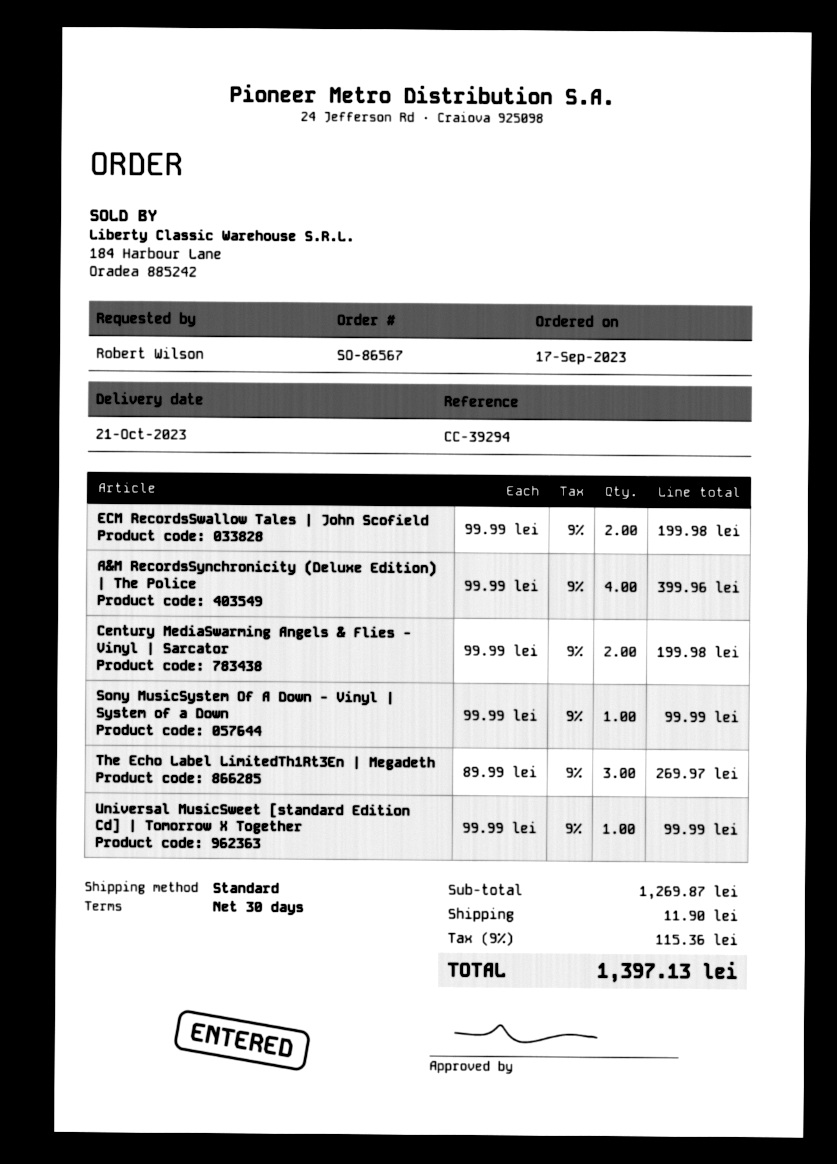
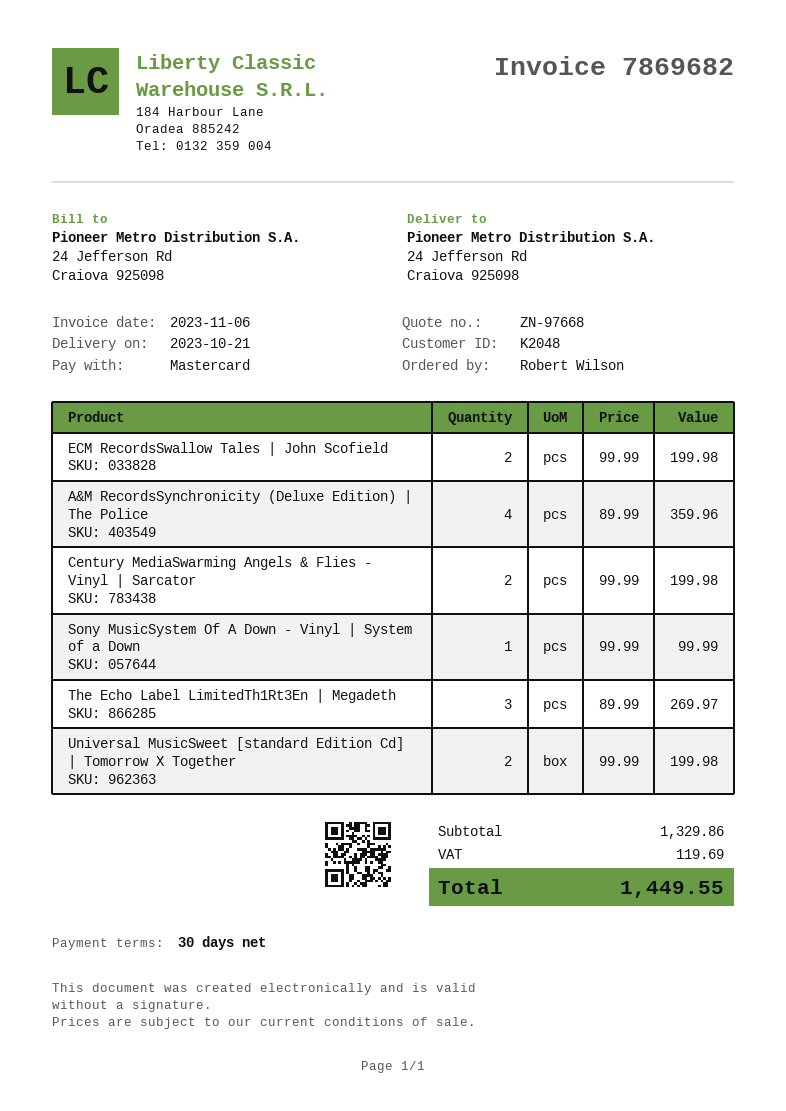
A&M RecordsSynchronicity (Deluxe Edition) | The Police: 4 x 99.99 = 399.96 -> 4 x 89.99 = 359.96
Universal MusicSweet [standard Edition Cd] | Tomorrow X Together: 1 x 99.99 = 99.99 -> 2 x 99.99 = 199.98
subtotal: 1269.87 -> 1329.86
shipping: 11.90 -> none
tax: 115.36 -> 119.69
total: 1397.13 -> 1449.55

